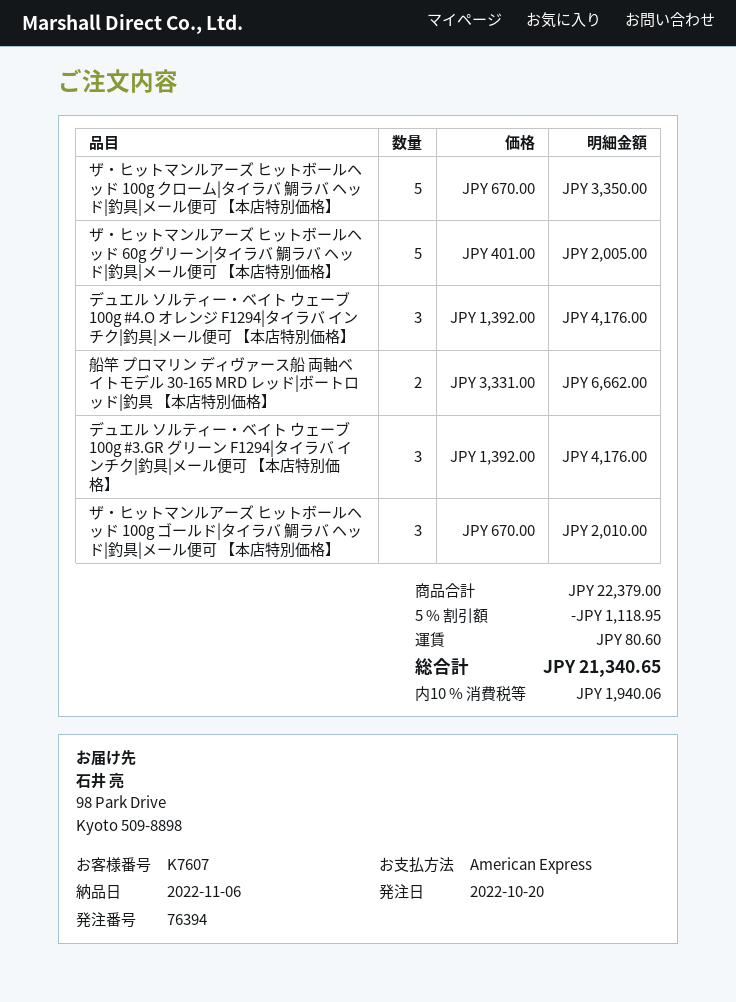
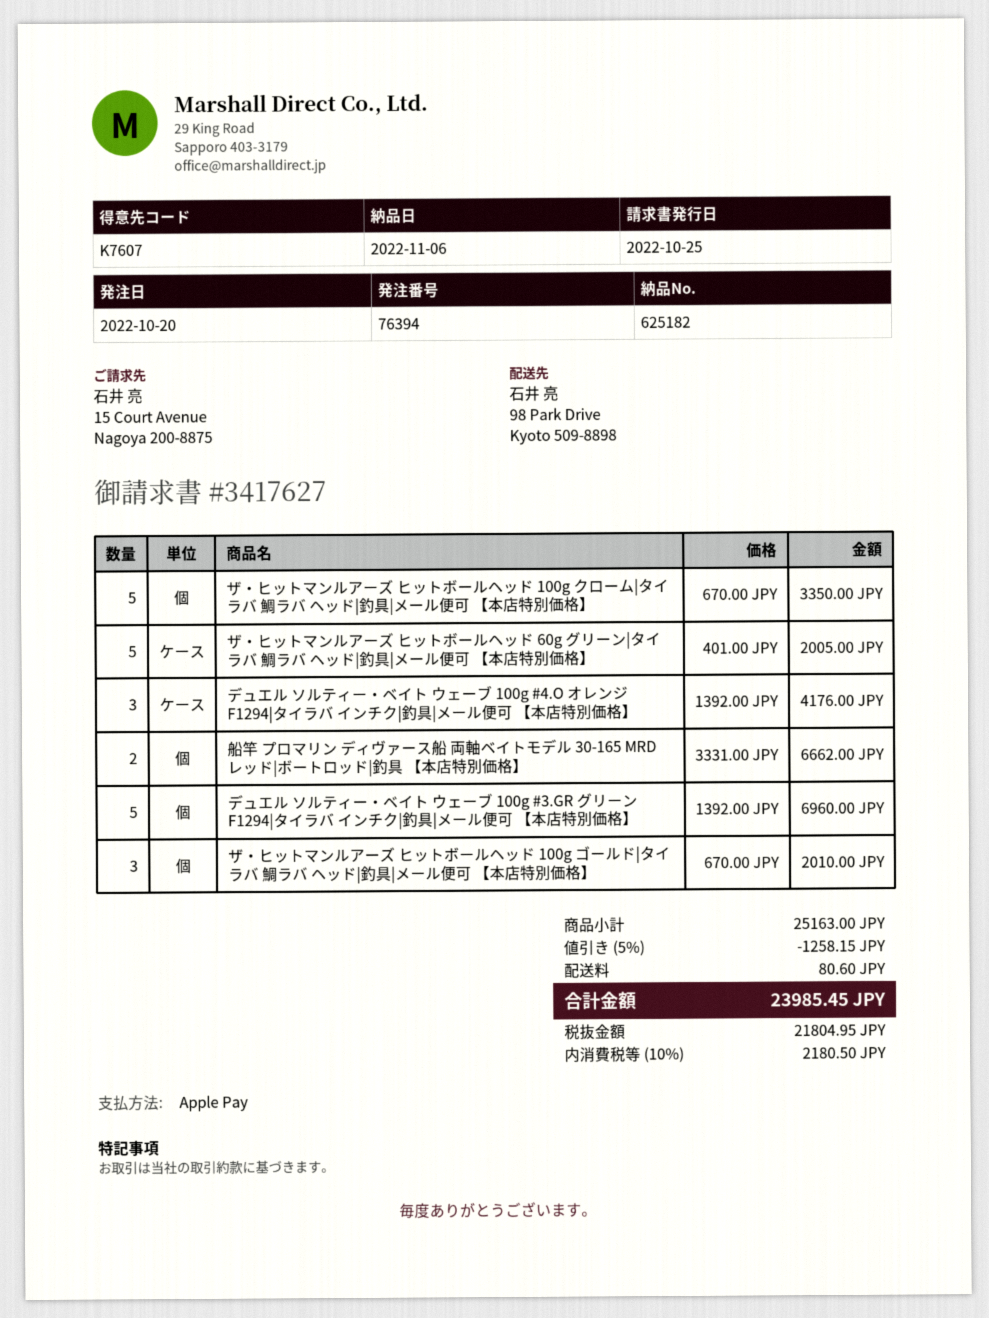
payment method: American Express -> Apple Pay
デュエル ソルティー・ベイト ウェーブ 100g #3.GR グリーン F1294|タイラバ インチク|釣具|メール便可 【本店特別価格】: 3 x 1392.00 = 4176.00 -> 5 x 1392.00 = 6960.00
subtotal: 22379.00 -> 25163.00
discount: 5% = 1118.95 -> 5% = 1258.15
tax: 10% = 1940.06 -> 10% = 2180.50
total: 21340.65 -> 23985.45

